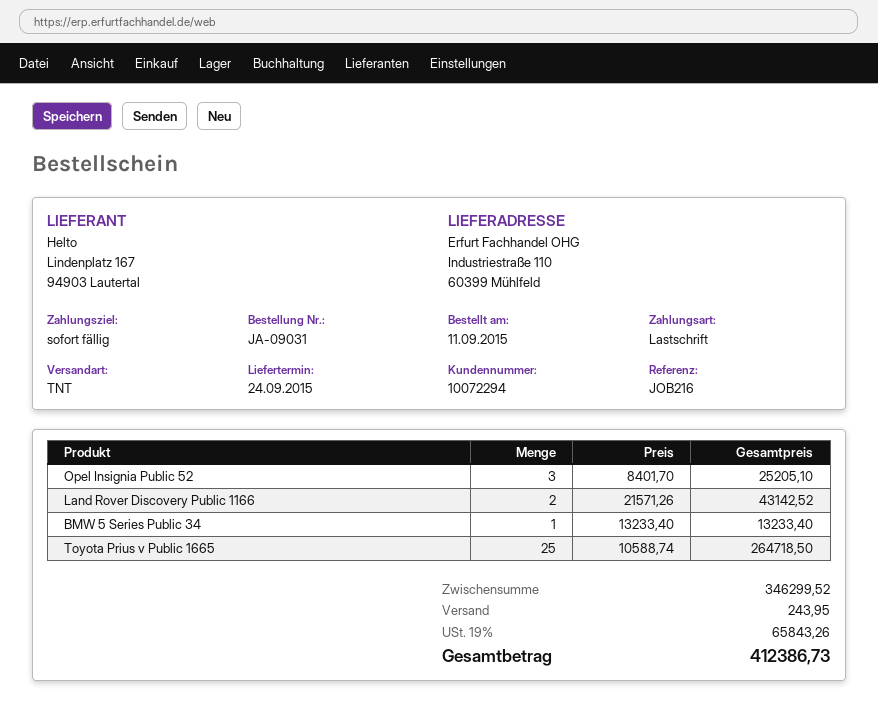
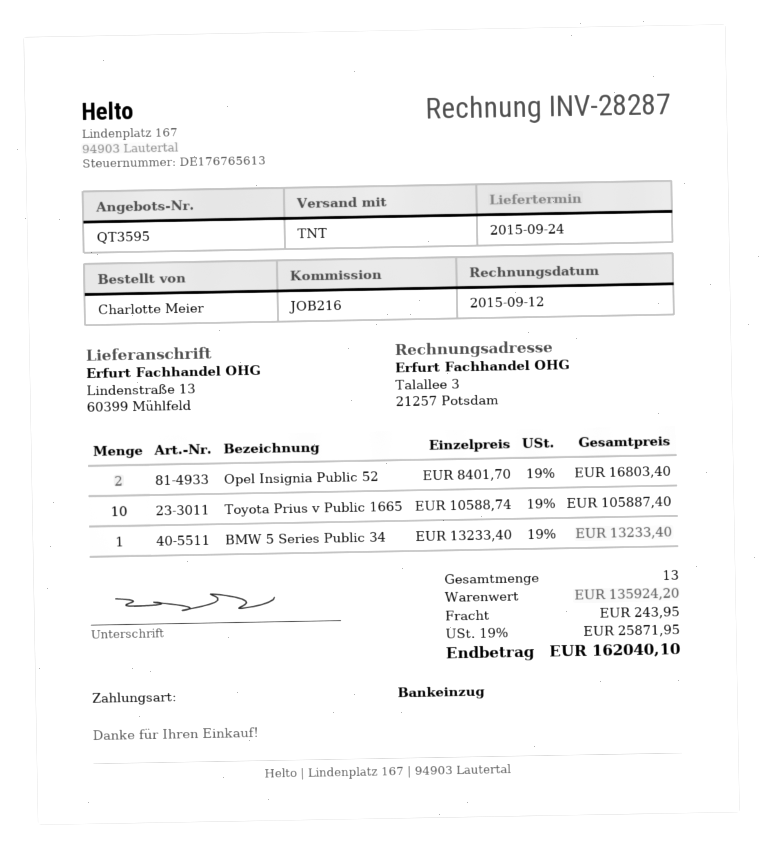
ship to: Industriestraße 110, 60399 Mühlfeld -> Lindenstraße 13, 60399 Mühlfeld
Opel Insignia Public 52: 3 x 8401.70 = 25205.10 -> 2 x 8401.70 = 16803.40
Land Rover Discovery Public 1166: 2 x 21571.26 = 43142.52 -> none
Toyota Prius v Public 1665: 25 x 10588.74 = 264718.50 -> 10 x 10588.74 = 105887.40
subtotal: 346299.52 -> 135924.20
tax: 19% = 65843.26 -> 19% = 25871.95
total: 412386.73 -> 162040.10

